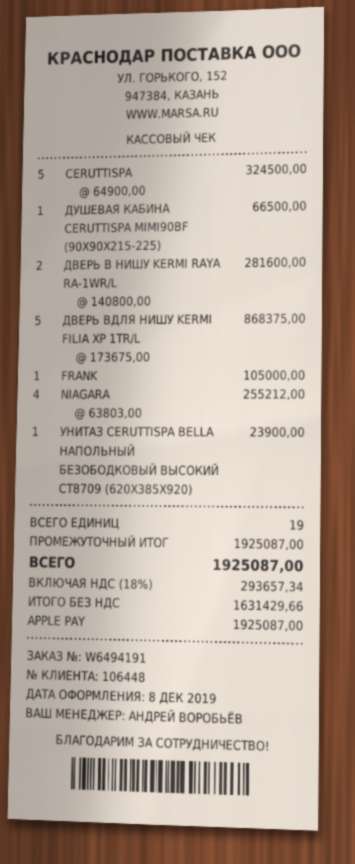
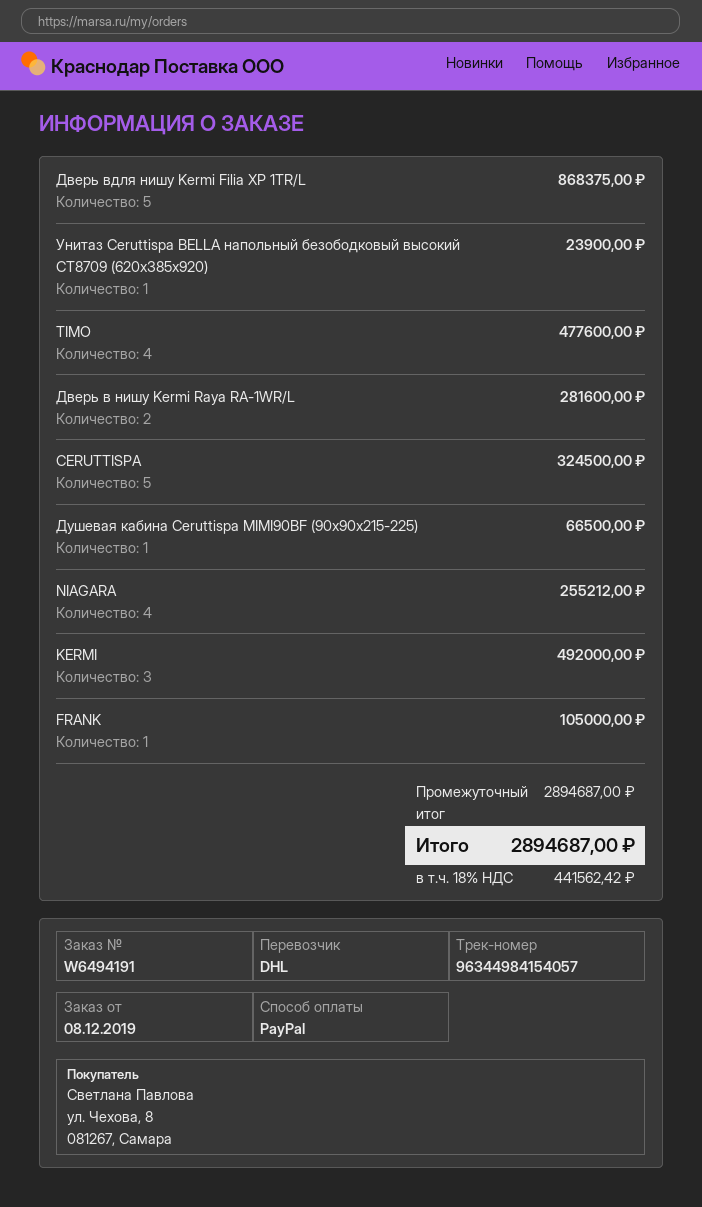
payment method: Apple Pay -> PayPal
TIMO: none -> 4 for 477600.00
KERMI: none -> 3 for 492000.00
subtotal: 1925087.00 -> 2894687.00
tax: 18% = 293657.34 -> 18% = 441562.42
total: 1925087.00 -> 2894687.00

